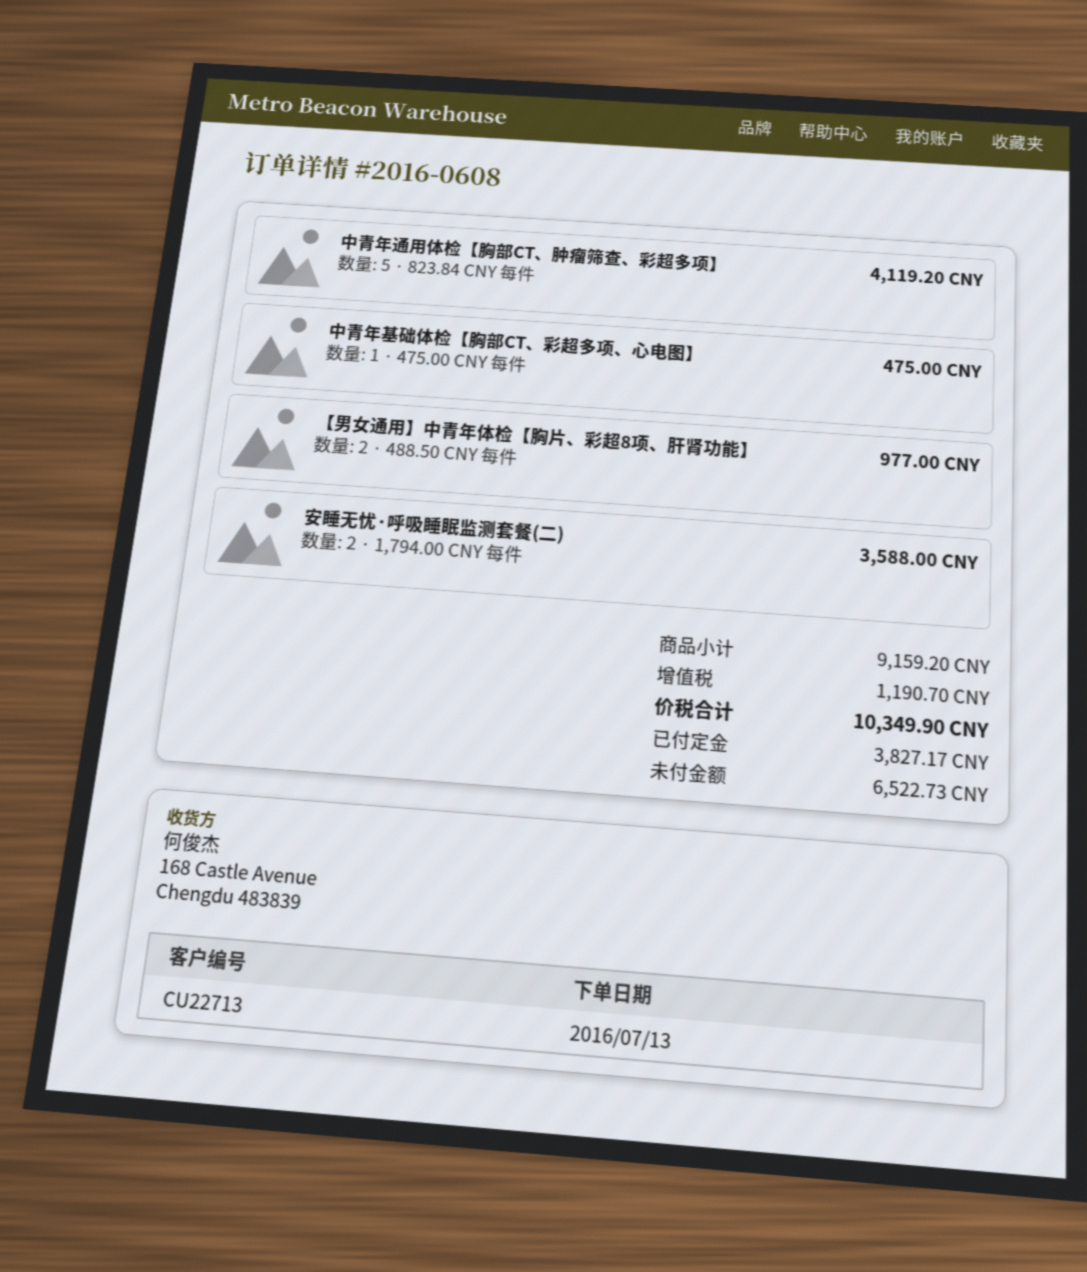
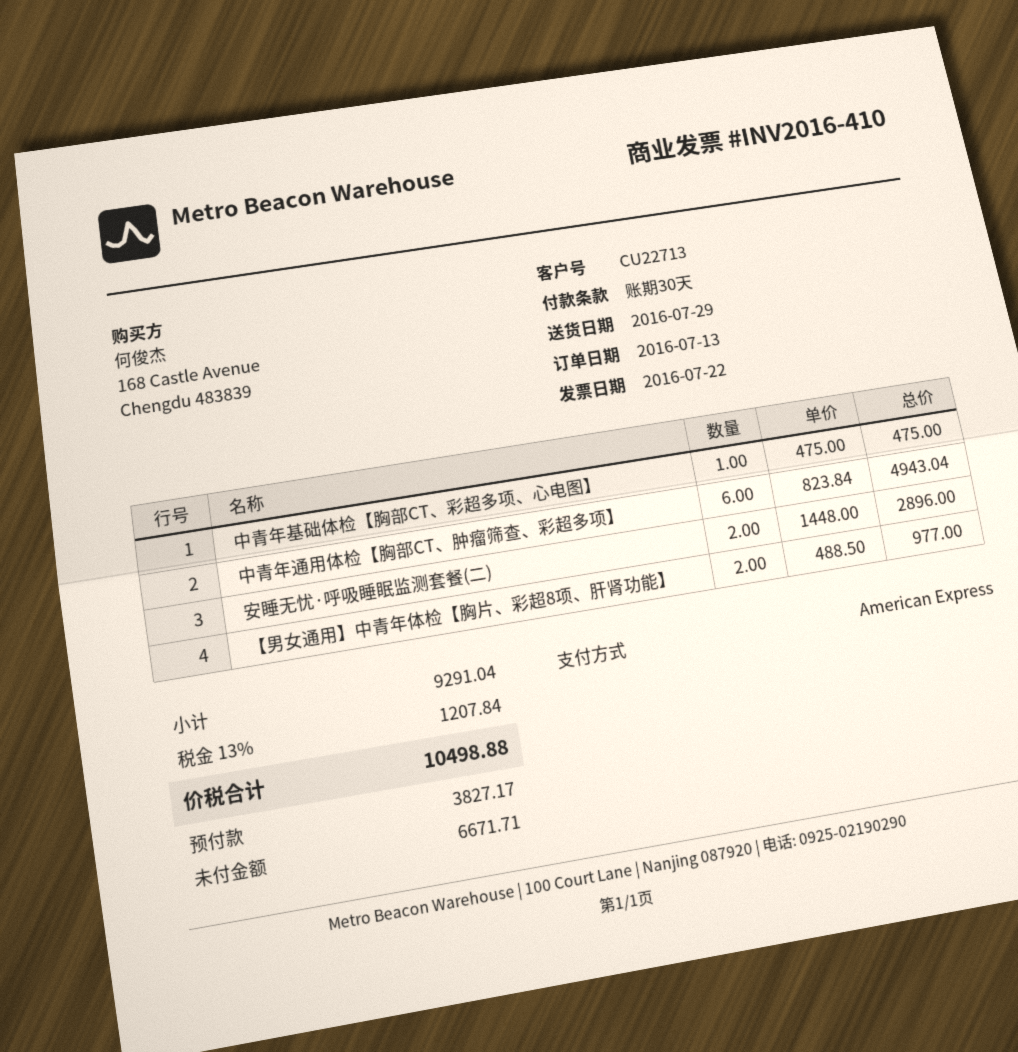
中青年通用体检【胸部CT、肿瘤筛查、彩超多项】: 5 x 823.84 = 4119.20 -> 6 x 823.84 = 4943.04
安睡无忧·呼吸睡眠监测套餐(二): 2 x 1794.00 = 3588.00 -> 2 x 1448.00 = 2896.00
subtotal: 9159.20 -> 9291.04
tax: 1190.70 -> 1207.84
total: 10349.90 -> 10498.88
balance: 6522.73 -> 6671.71

